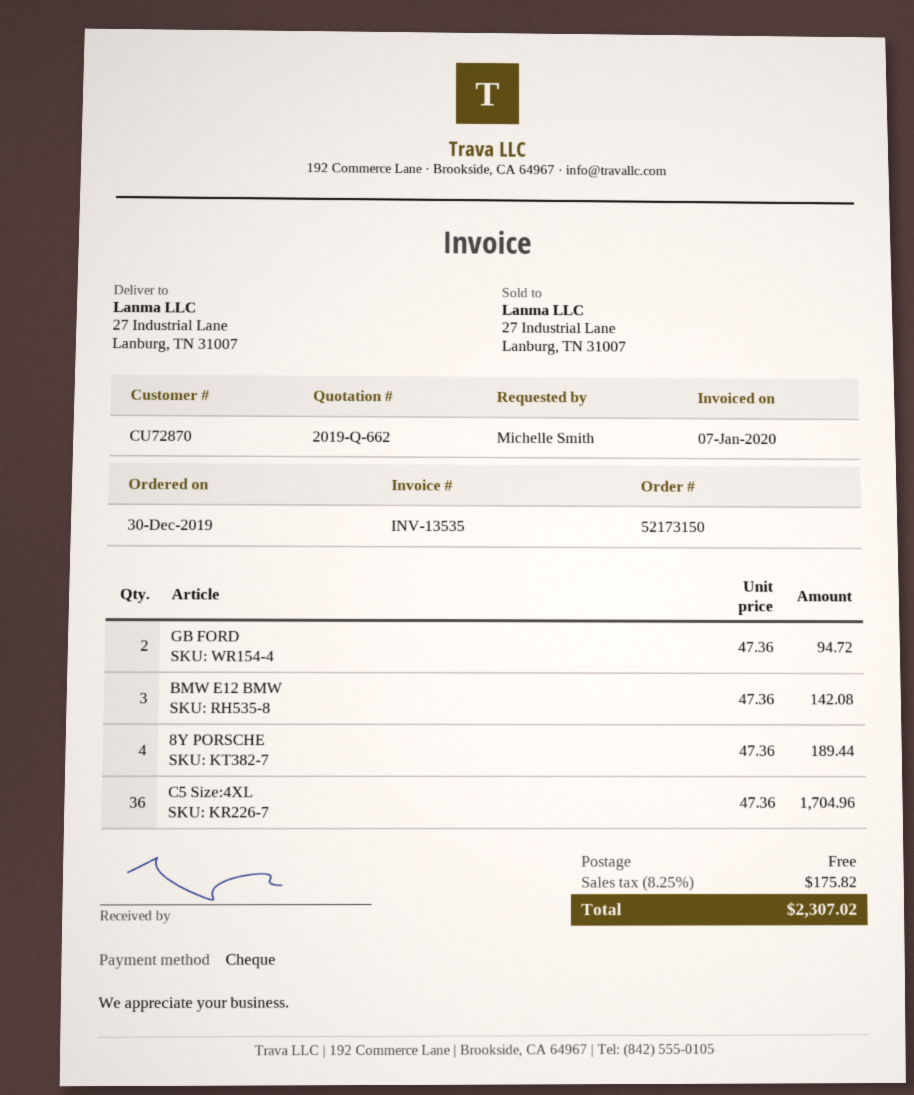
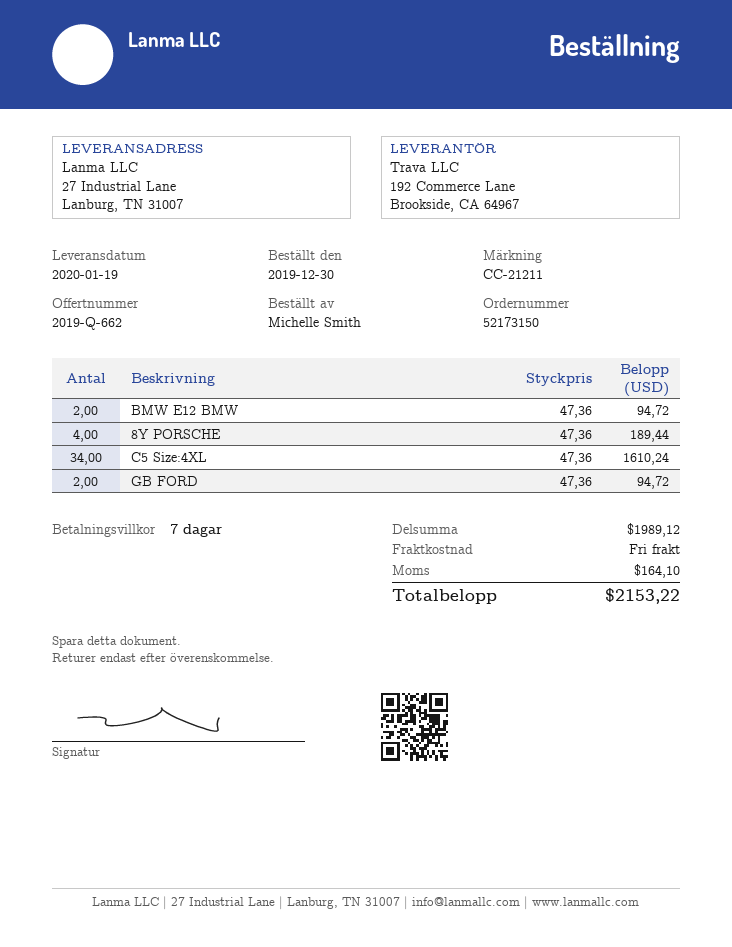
BMW E12 BMW: 3 x 47.36 = 142.08 -> 2 x 47.36 = 94.72
C5 Size:4XL: 36 x 47.36 = 1704.96 -> 34 x 47.36 = 1610.24
tax: 175.82 -> 164.10
total: 2307.02 -> 2153.22

